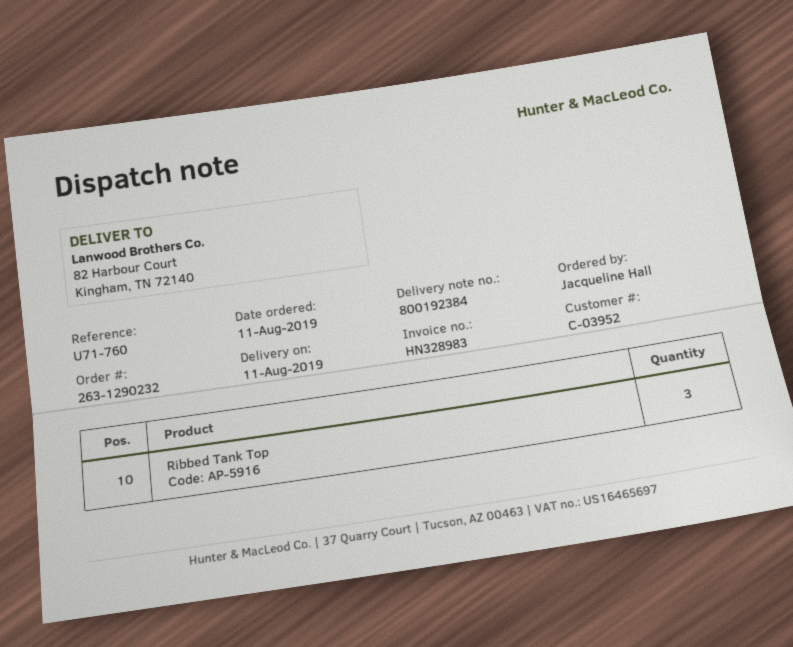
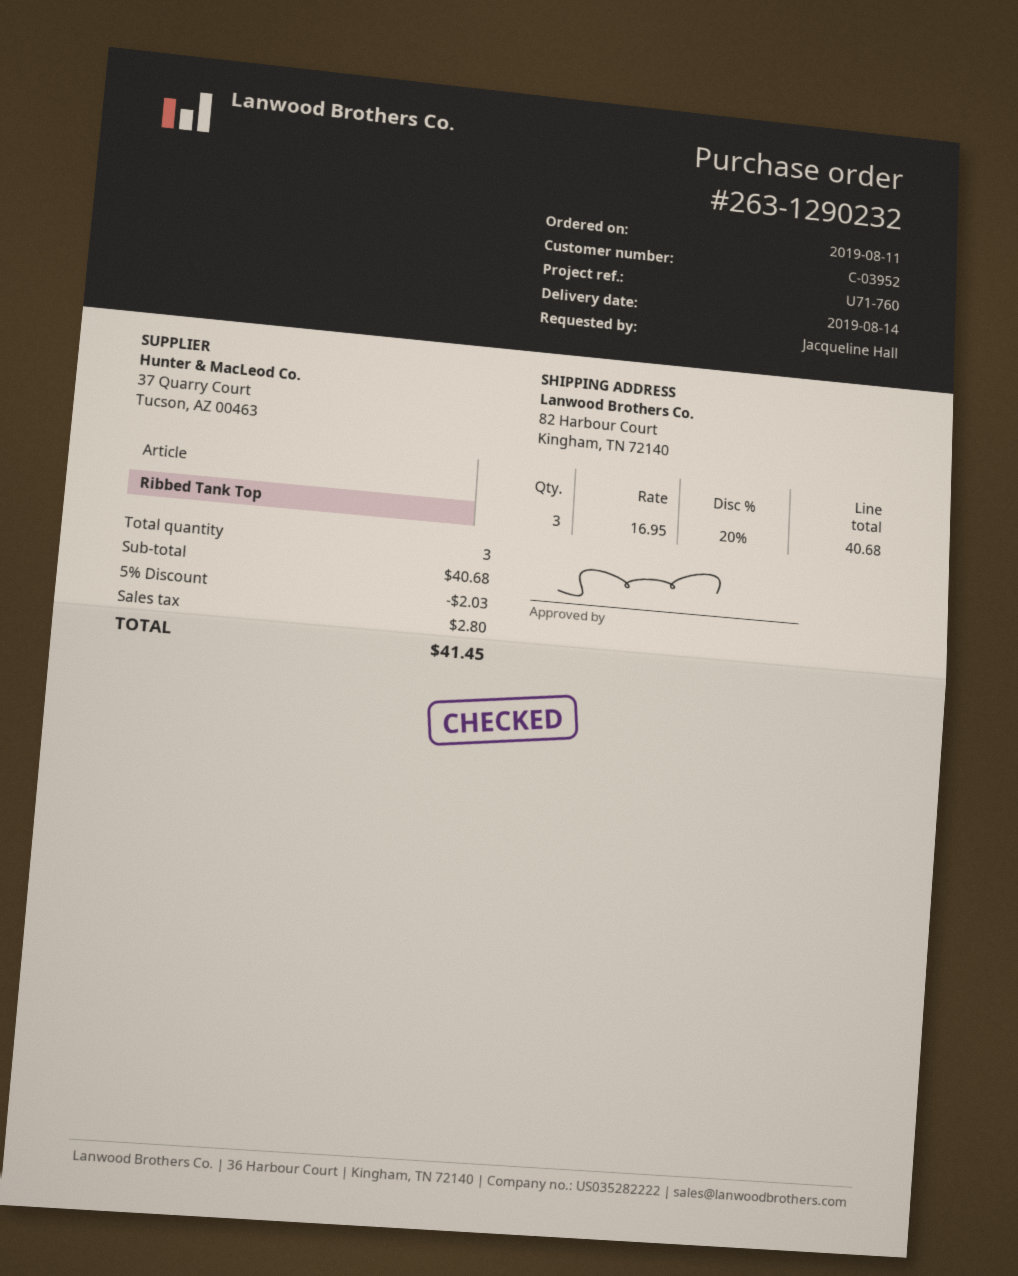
delivery date: 2019-08-11 -> 2019-08-14

